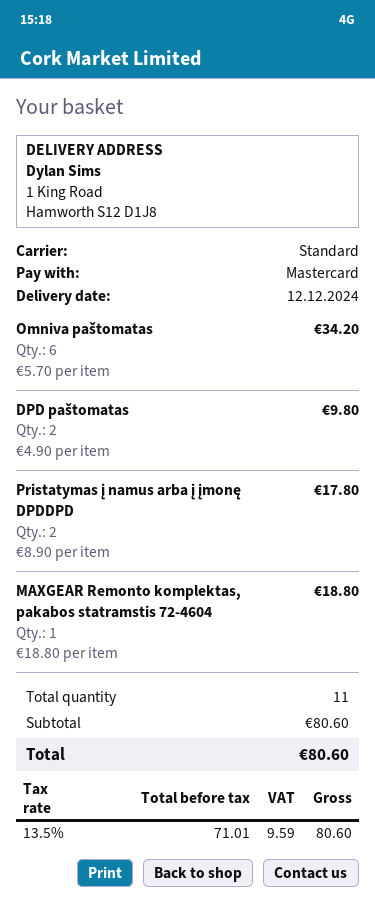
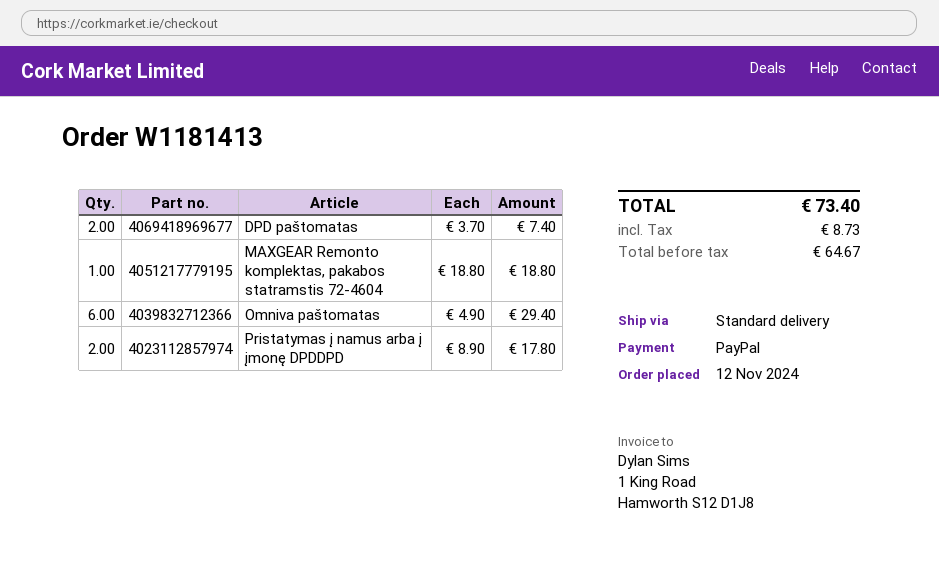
payment method: Mastercard -> PayPal
Omniva paštomatas: 6 x 5.70 = 34.20 -> 6 x 4.90 = 29.40
DPD paštomatas: 2 x 4.90 = 9.80 -> 2 x 3.70 = 7.40
net: 71.01 -> 64.67
tax: 9.59 -> 8.73
total: 80.60 -> 73.40

